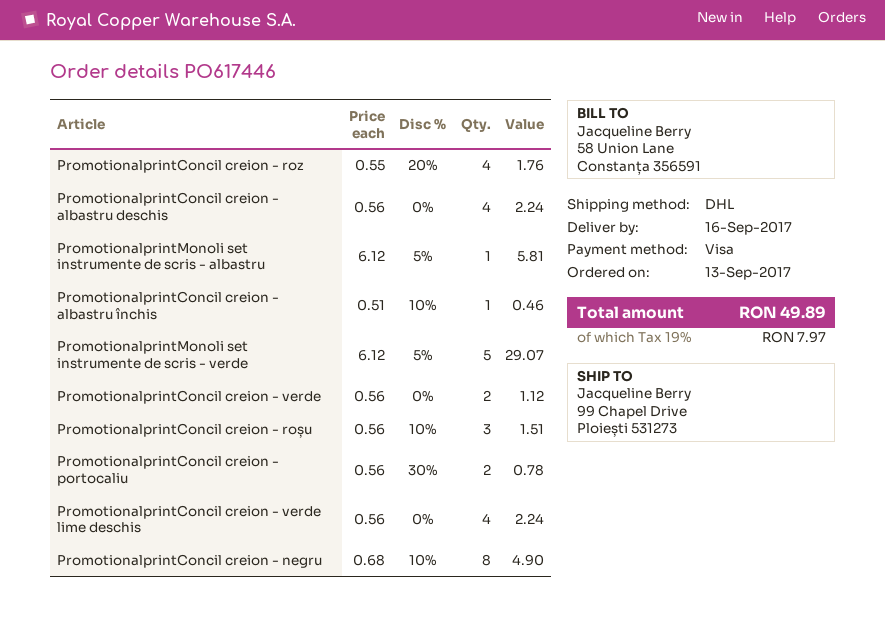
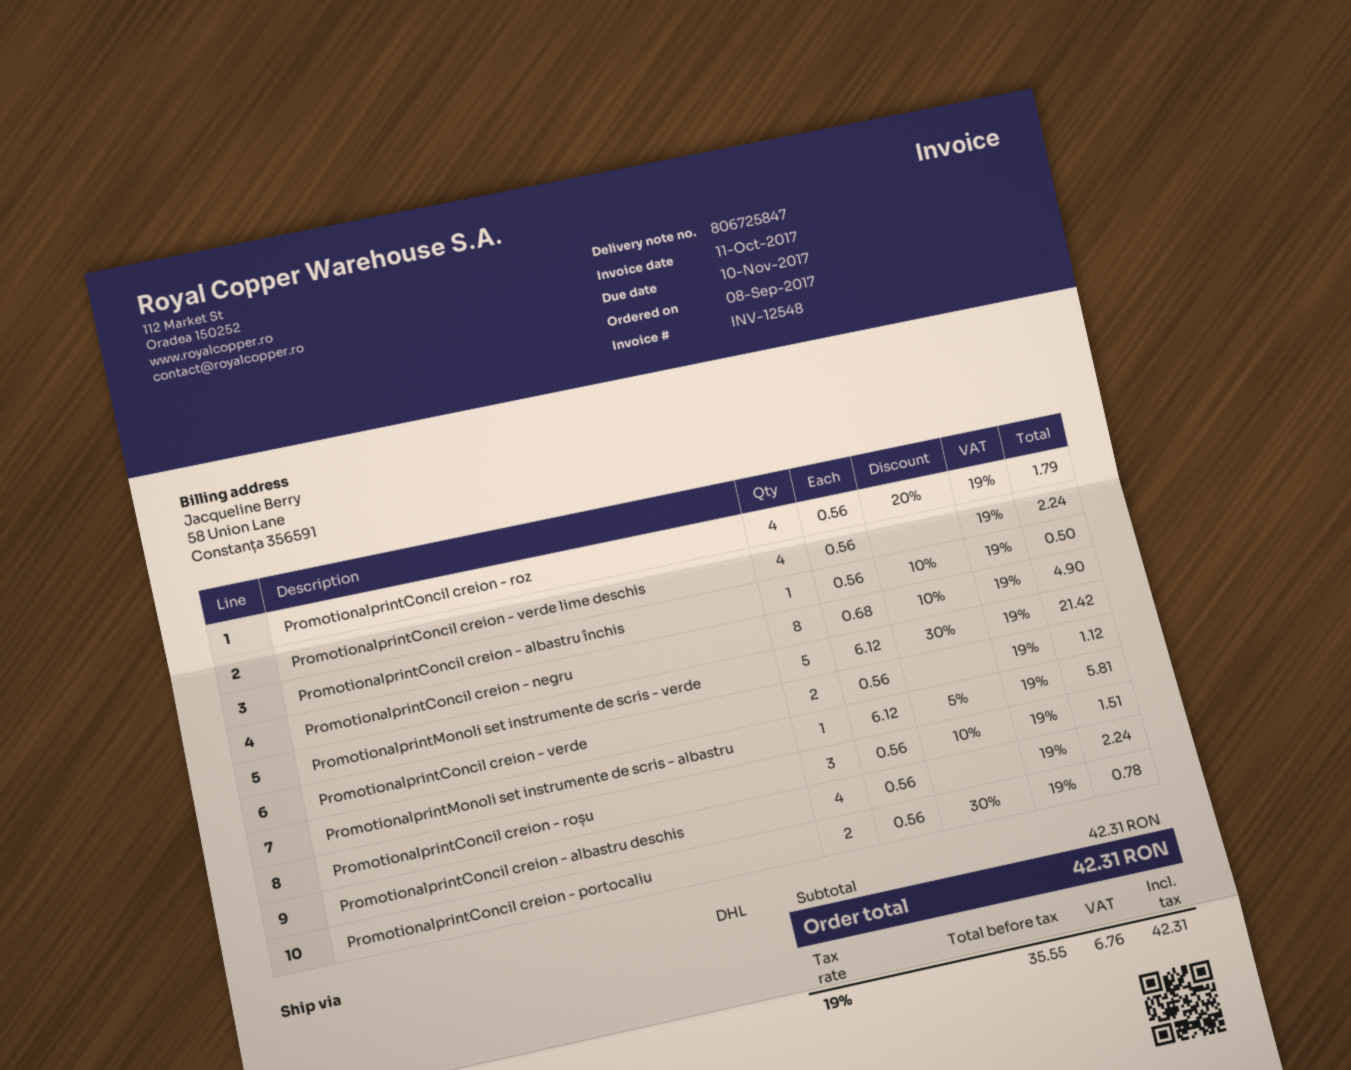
order date: 2017-09-13 -> 2017-09-08
PromotionalprintConcil creion - roz: 4 x 0.55 - 20% = 1.76 -> 4 x 0.56 - 20% = 1.79
PromotionalprintConcil creion - albastru închis: 1 x 0.51 - 10% = 0.46 -> 1 x 0.56 - 10% = 0.50
PromotionalprintMonoli set instrumente de scris - verde: 5 x 6.12 - 5% = 29.07 -> 5 x 6.12 - 30% = 21.42
tax: 19% = 7.97 -> 19% = 6.76
total: 49.89 -> 42.31

